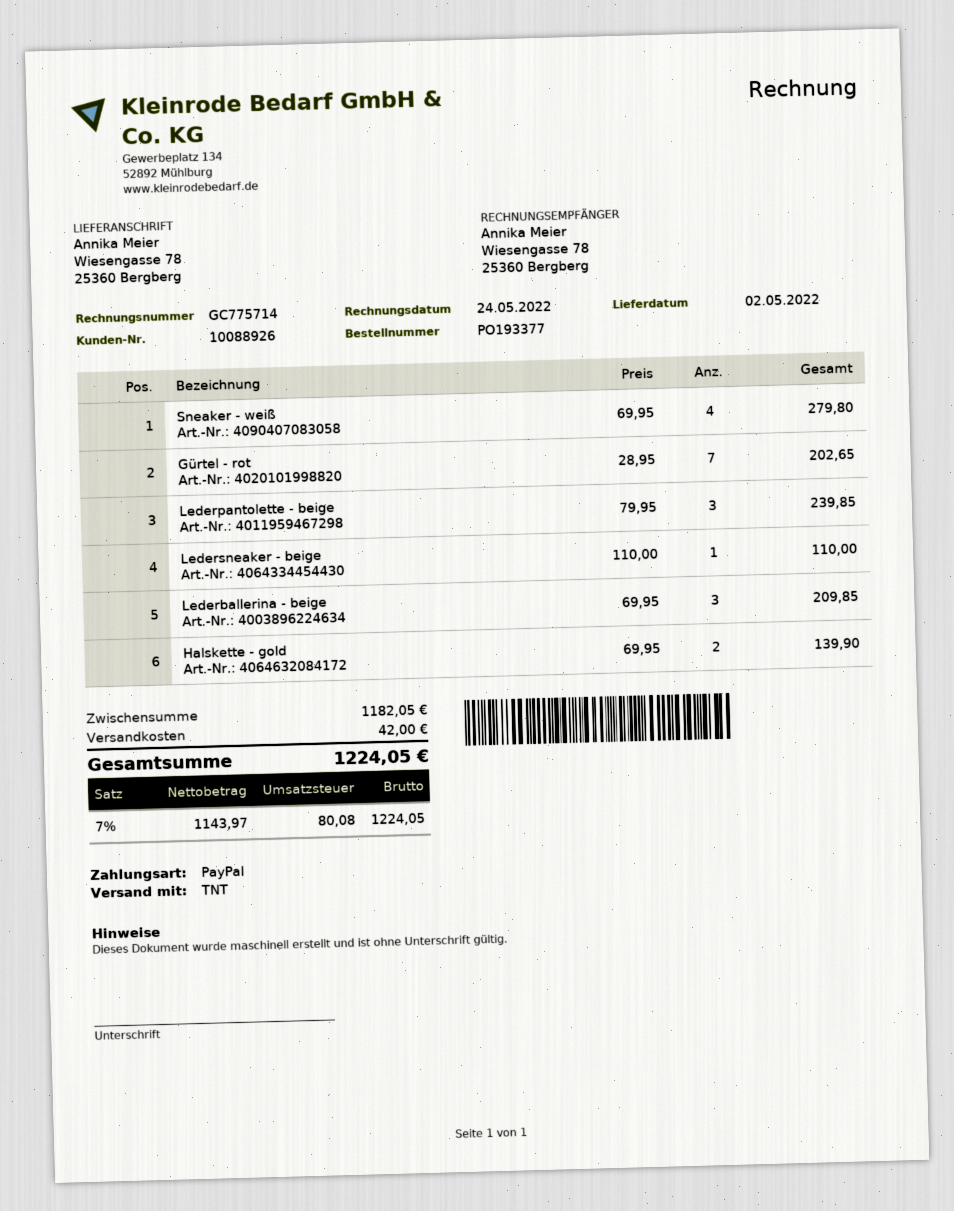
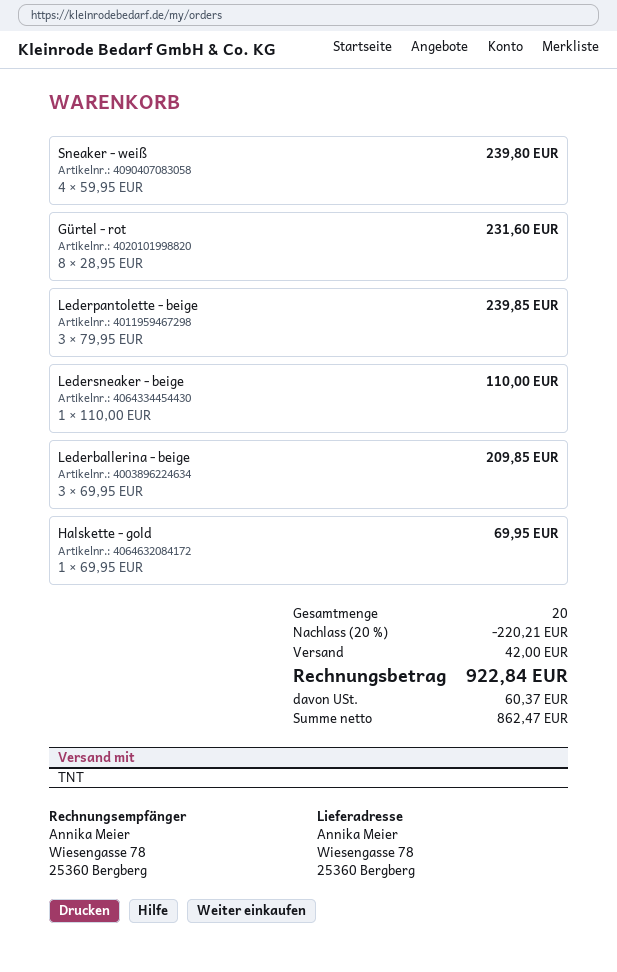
Sneaker - weiß: 4 x 69.95 = 279.80 -> 4 x 59.95 = 239.80
Gürtel - rot: 7 x 28.95 = 202.65 -> 8 x 28.95 = 231.60
Halskette - gold: 2 x 69.95 = 139.90 -> 1 x 69.95 = 69.95
discount: none -> 20% = 220.21
net: 1143.97 -> 862.47
tax: 80.08 -> 60.37
total: 1224.05 -> 922.84

